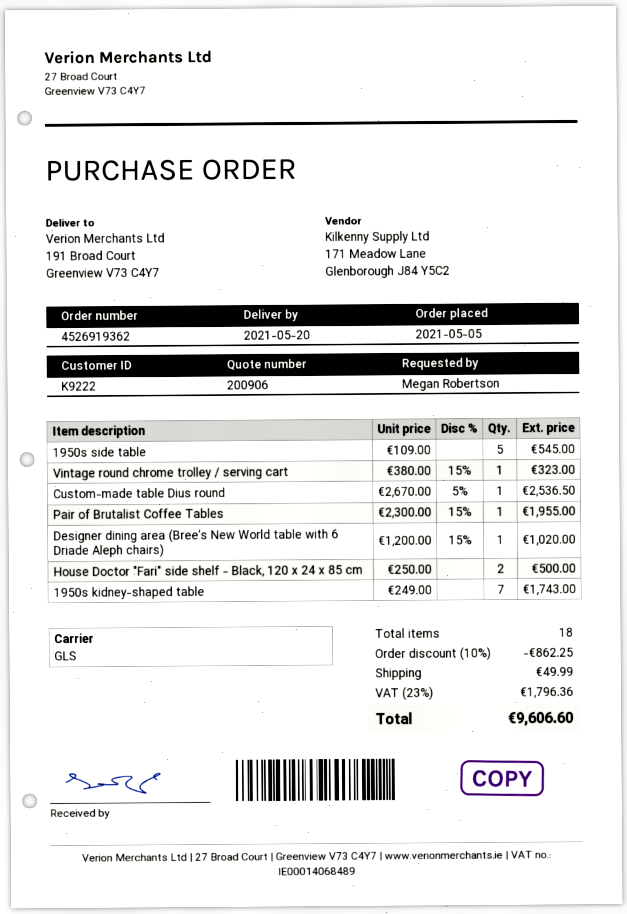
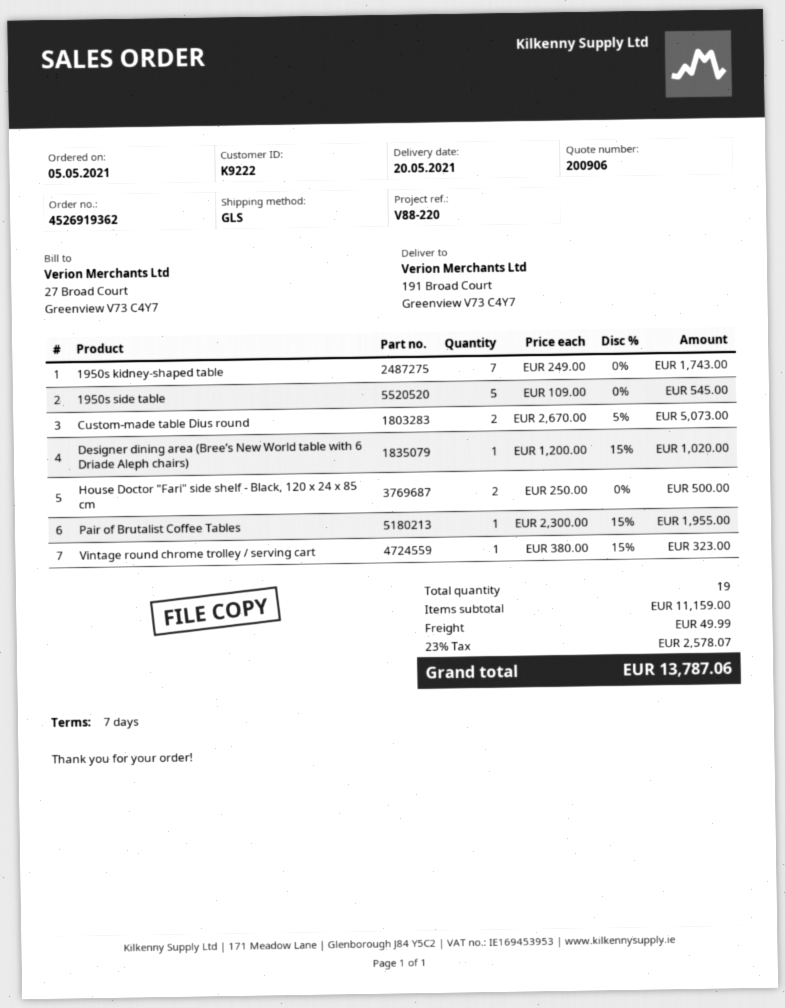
Custom-made table Dius round: 1 x 2670.00 - 5% = 2536.50 -> 2 x 2670.00 - 5% = 5073.00
total quantity: 18 -> 19
discount: 10% = 862.25 -> none
tax: 23% = 1796.36 -> 23% = 2578.07
total: 9606.60 -> 13787.06

